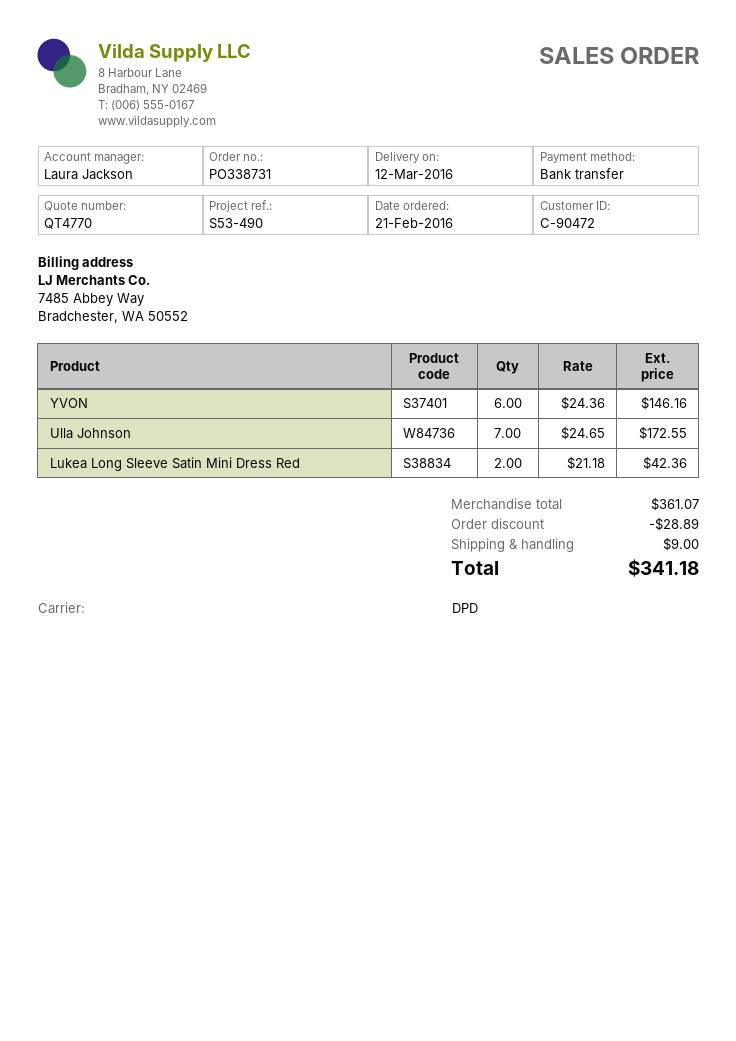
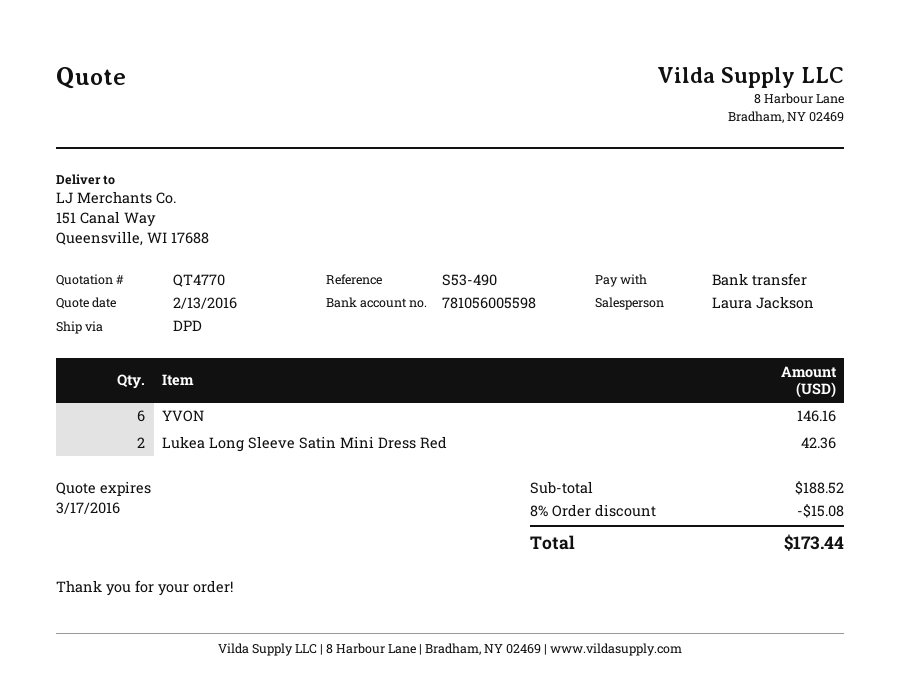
Ulla Johnson: 7 for 172.55 -> none
subtotal: 361.07 -> 188.52
discount: 28.89 -> 15.08
shipping: 9.00 -> none
total: 341.18 -> 173.44

